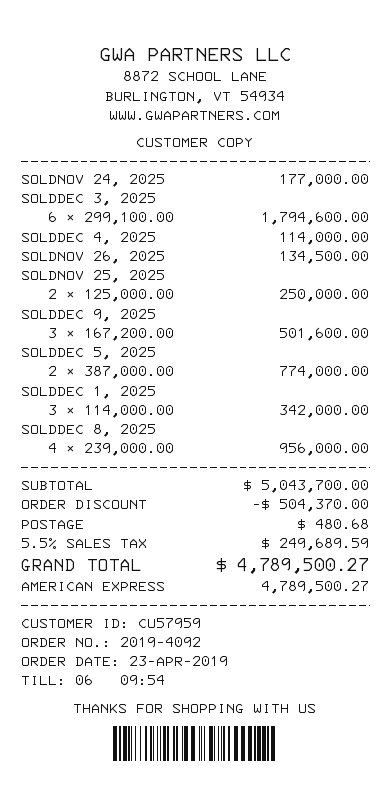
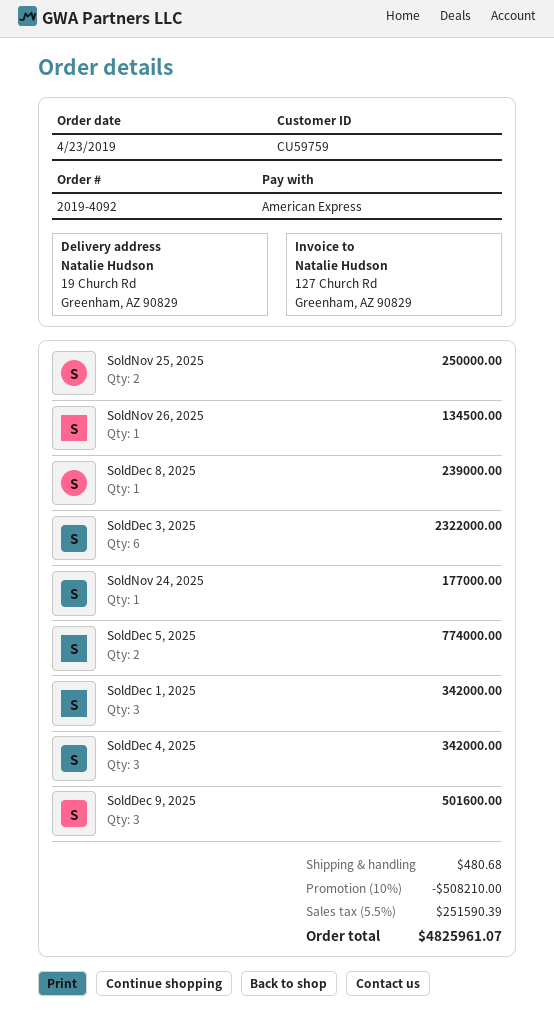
customer number: CU57959 -> CU59759
SOLDDEC 3, 2025: 6 for 1794600.00 -> 6 for 2322000.00
SOLDDEC 4, 2025: 1 for 114000.00 -> 3 for 342000.00
SOLDDEC 8, 2025: 4 for 956000.00 -> 1 for 239000.00
discount: 504370.00 -> 508210.00
tax: 5.5% = 249689.59 -> 5.5% = 251590.39
total: 4789500.27 -> 4825961.07

